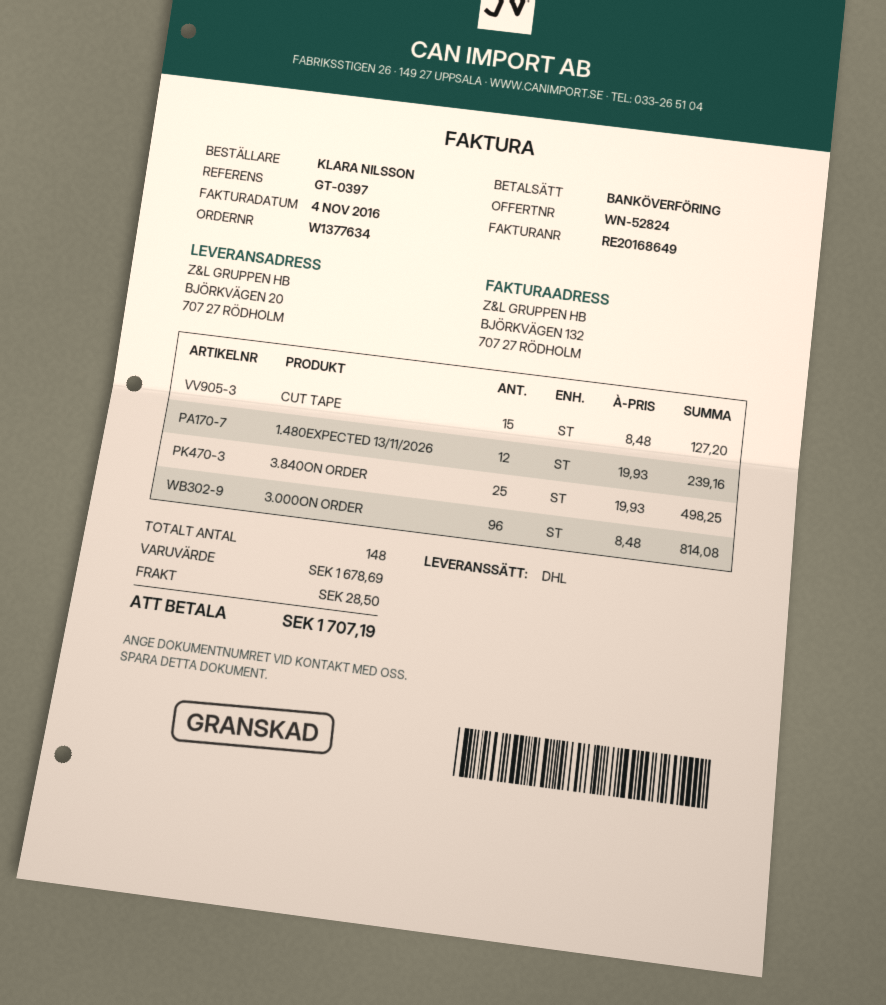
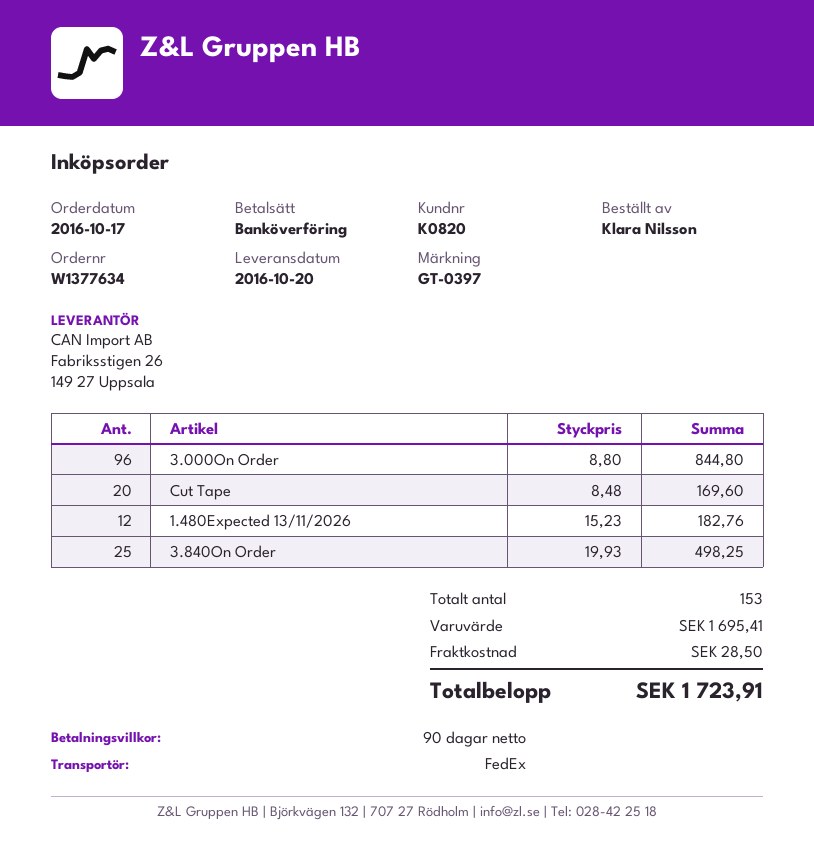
shipping method: DHL -> FedEx
CUT TAPE: 15 x 8.48 = 127.20 -> 20 x 8.48 = 169.60
1.480EXPECTED 13/11/2026: 12 x 19.93 = 239.16 -> 12 x 15.23 = 182.76
3.000ON ORDER: 96 x 8.48 = 814.08 -> 96 x 8.80 = 844.80
total quantity: 148 -> 153
subtotal: 1678.69 -> 1695.41
total: 1707.19 -> 1723.91

